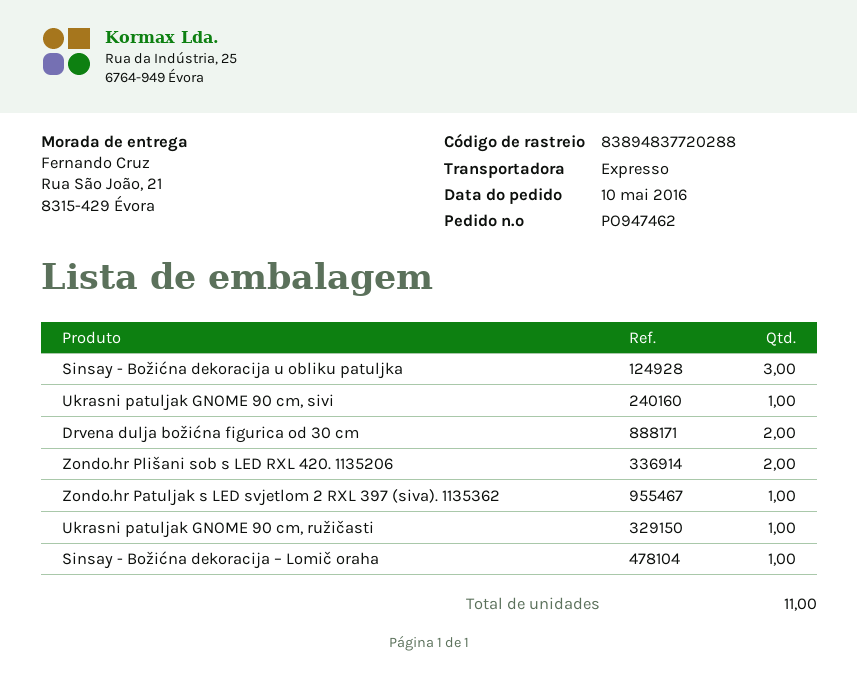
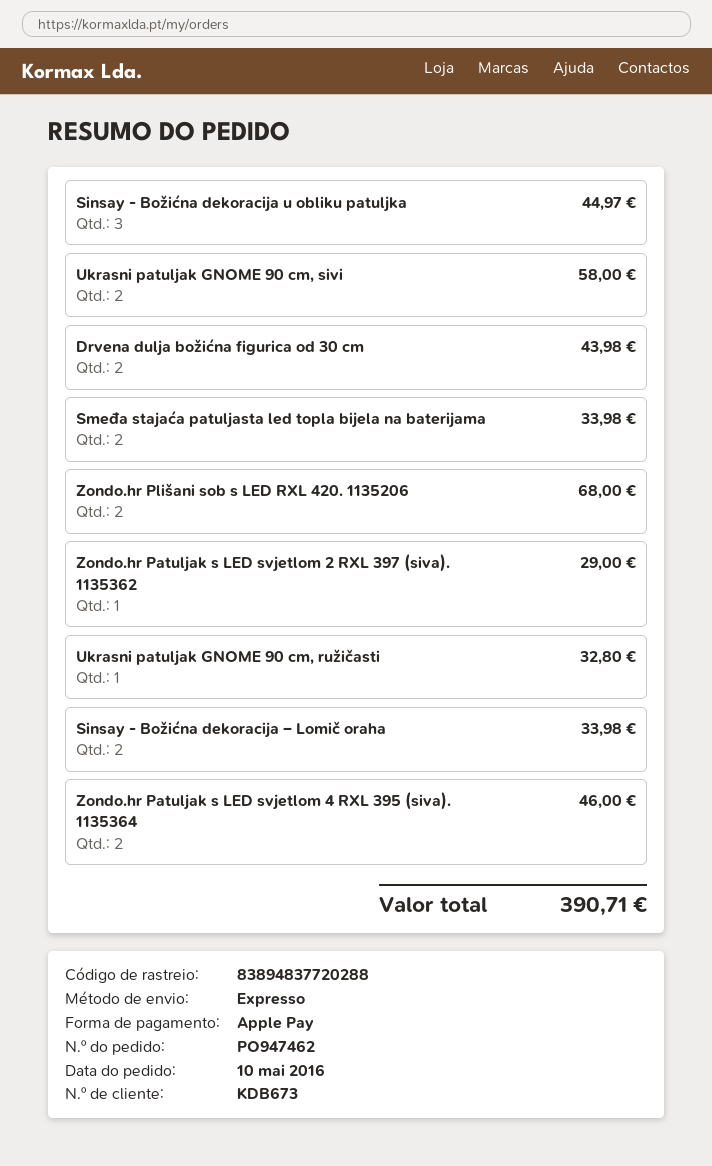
Ukrasni patuljak GNOME 90 cm, sivi: 1 -> 2
Sinsay - Božićna dekoracija – Lomič oraha: 1 -> 2
Smeđa stajaća patuljasta led topla bijela na baterijama: none -> 2
Zondo.hr Patuljak s LED svjetlom 4 RXL 395 (siva). 1135364: none -> 2

